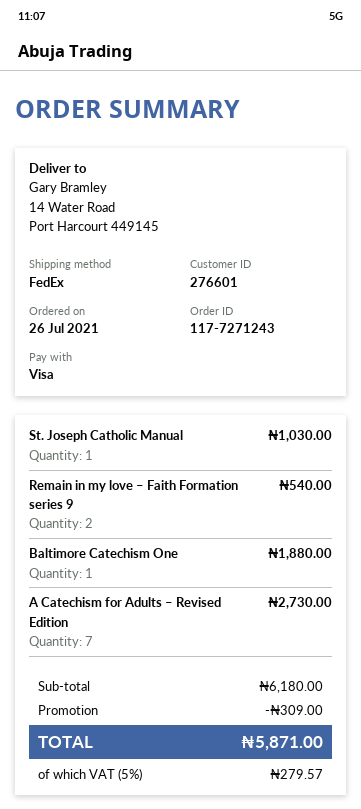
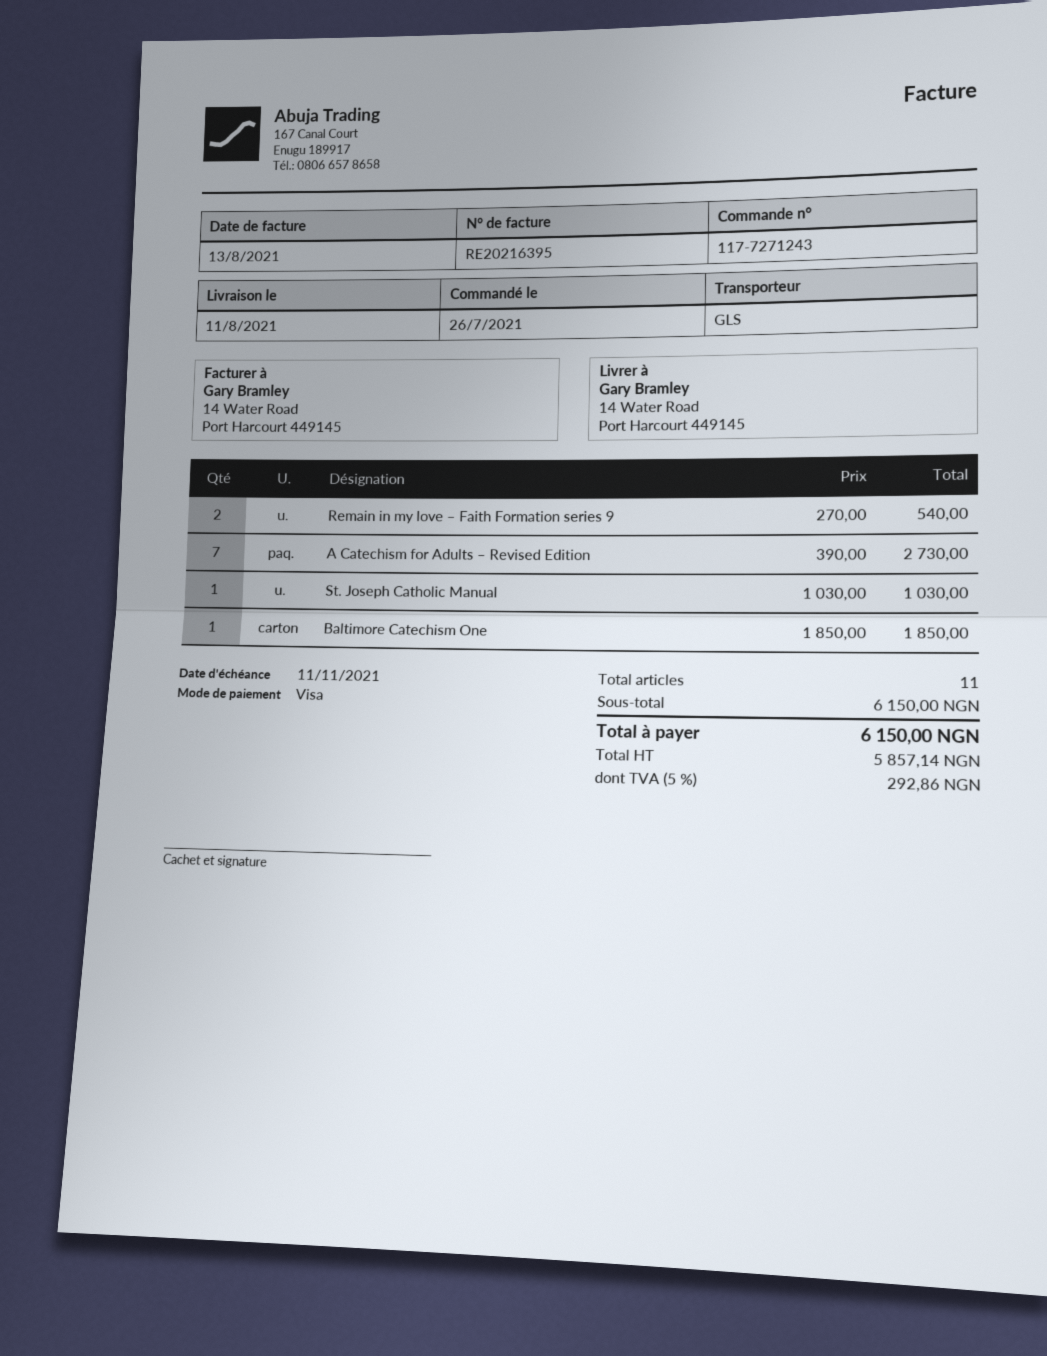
shipping method: FedEx -> GLS
Baltimore Catechism One: 1 for 1880.00 -> 1 for 1850.00
subtotal: 6180.00 -> 6150.00
discount: 309.00 -> none
tax: 5% = 279.57 -> 5% = 292.86
total: 5871.00 -> 6150.00

